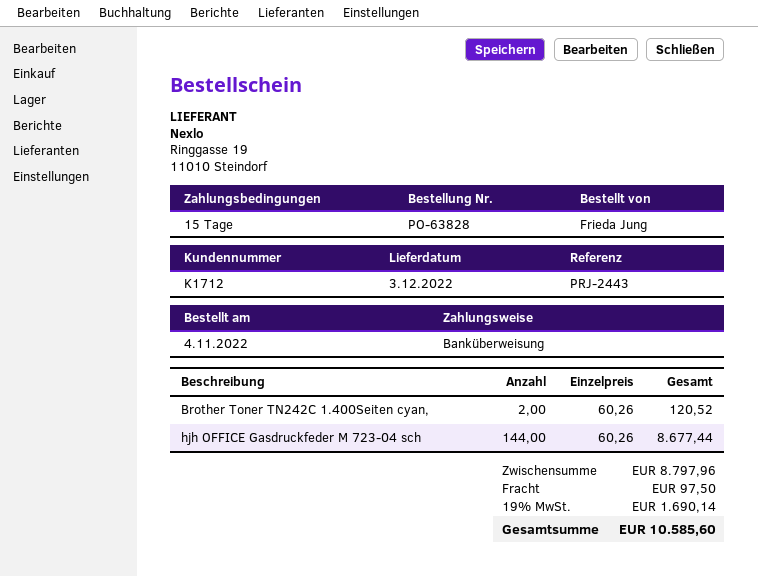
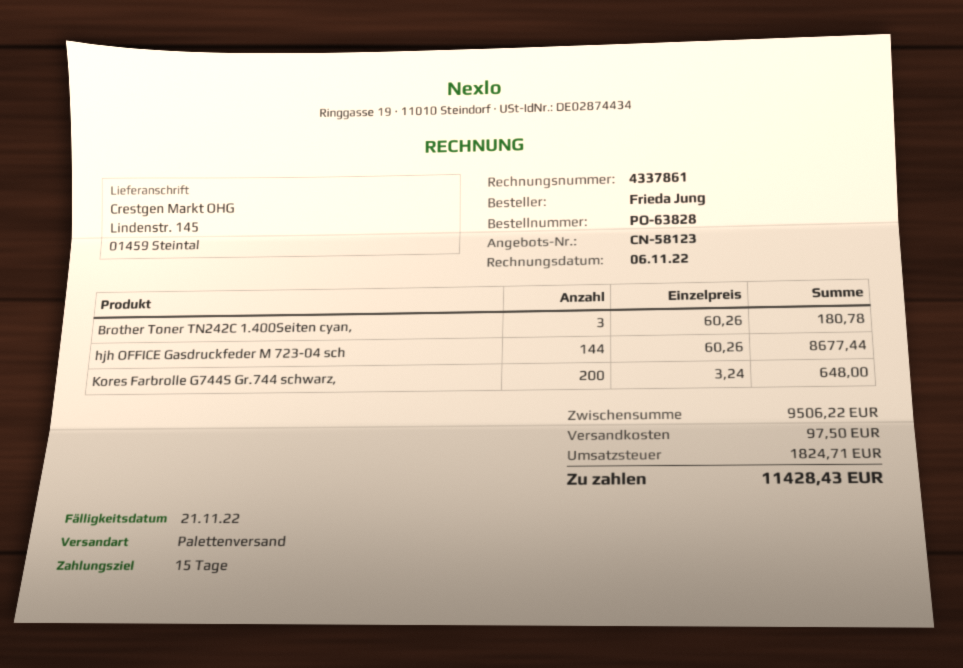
Brother Toner TN242C 1.400Seiten cyan,: 2 x 60.26 = 120.52 -> 3 x 60.26 = 180.78
Kores Farbrolle G744S Gr.744 schwarz,: none -> 200 x 3.24 = 648.00
subtotal: 8797.96 -> 9506.22
tax: 1690.14 -> 1824.71
total: 10585.60 -> 11428.43

